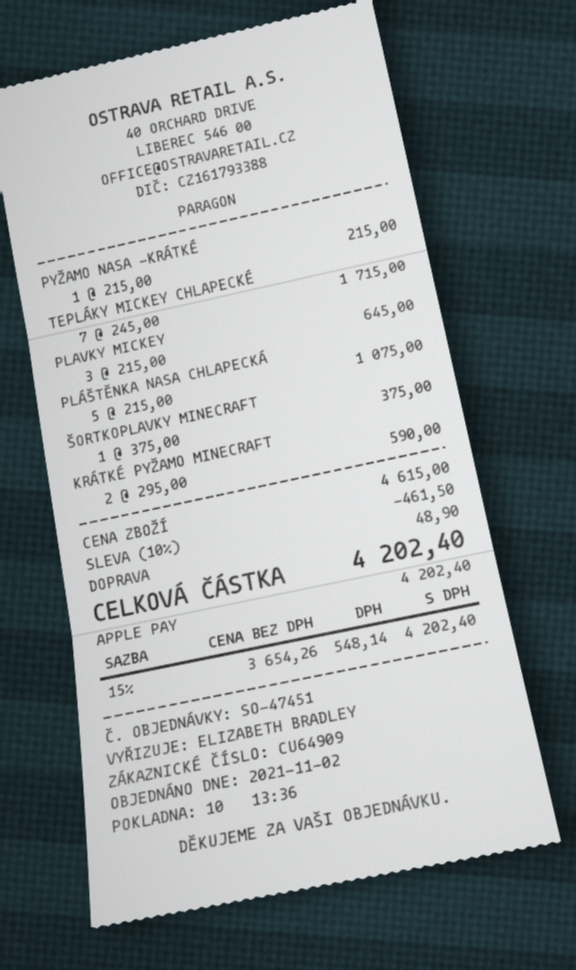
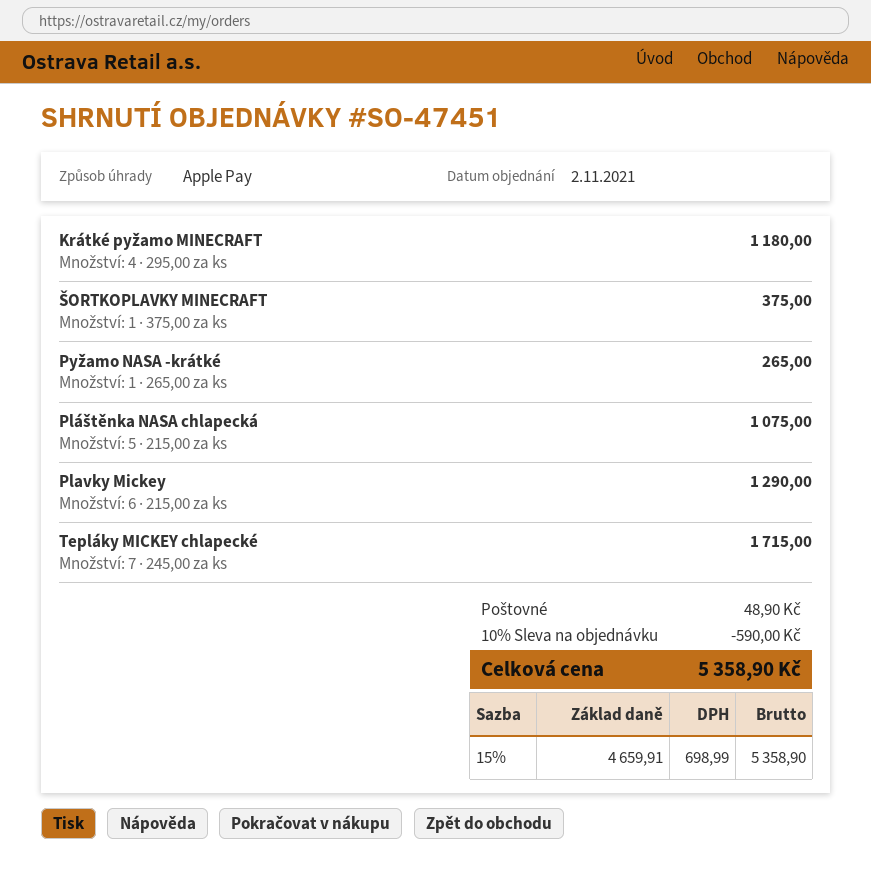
PYŽAMO NASA -KRÁTKÉ: 1 x 215.00 = 215.00 -> 1 x 265.00 = 265.00
PLAVKY MICKEY: 3 x 215.00 = 645.00 -> 6 x 215.00 = 1290.00
KRÁTKÉ PYŽAMO MINECRAFT: 2 x 295.00 = 590.00 -> 4 x 295.00 = 1180.00
discount: 10% = 461.50 -> 10% = 590.00
net: 3654.26 -> 4659.91
tax: 15% = 548.14 -> 15% = 698.99
total: 4202.40 -> 5358.90

